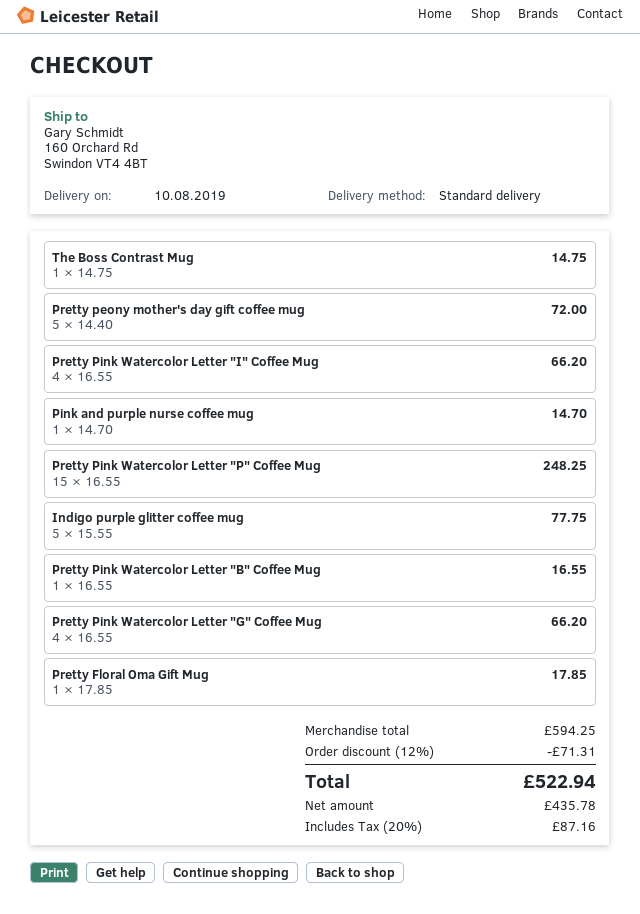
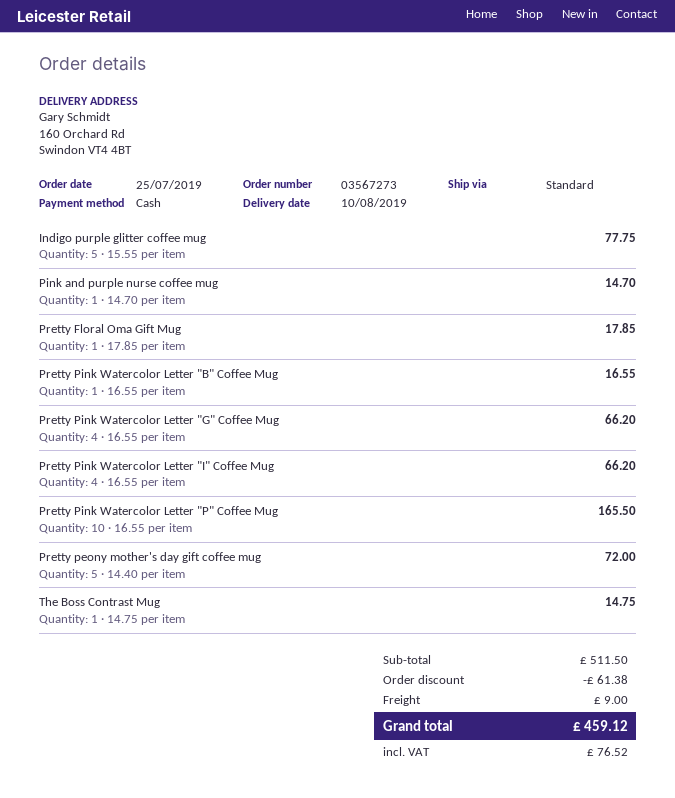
Pretty Pink Watercolor Letter "P" Coffee Mug: 15 x 16.55 = 248.25 -> 10 x 16.55 = 165.50
subtotal: 594.25 -> 511.50
discount: 71.31 -> 61.38
shipping: none -> 9.00
tax: 87.16 -> 76.52
total: 522.94 -> 459.12

